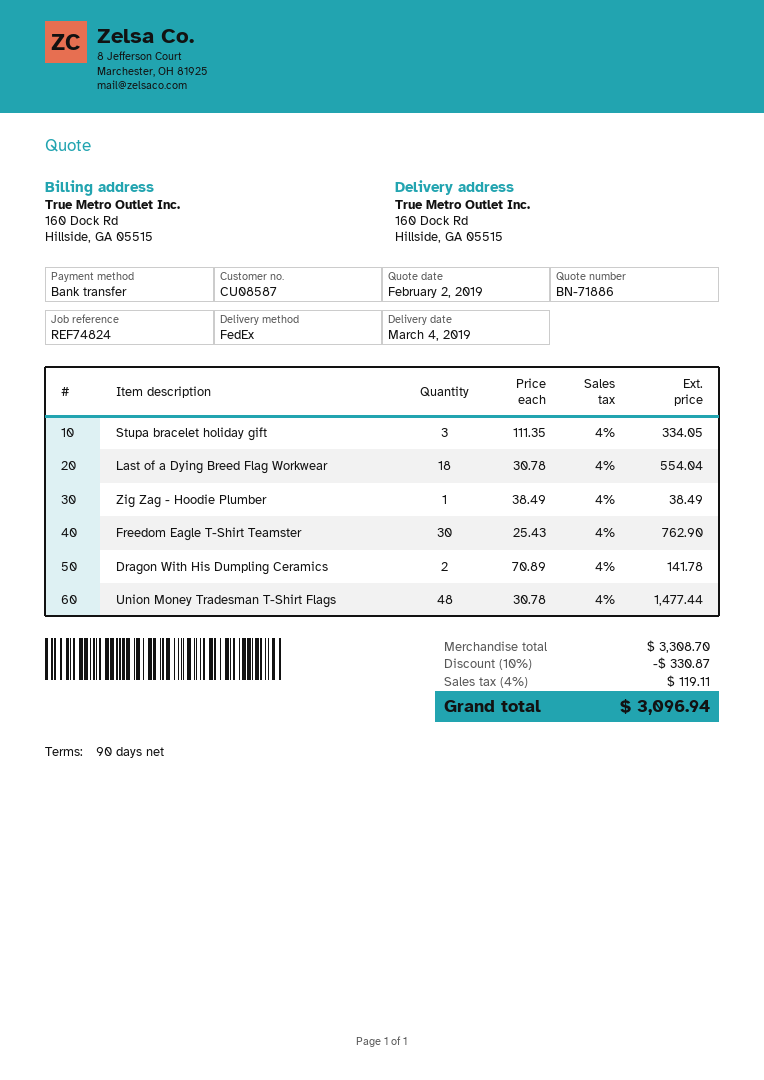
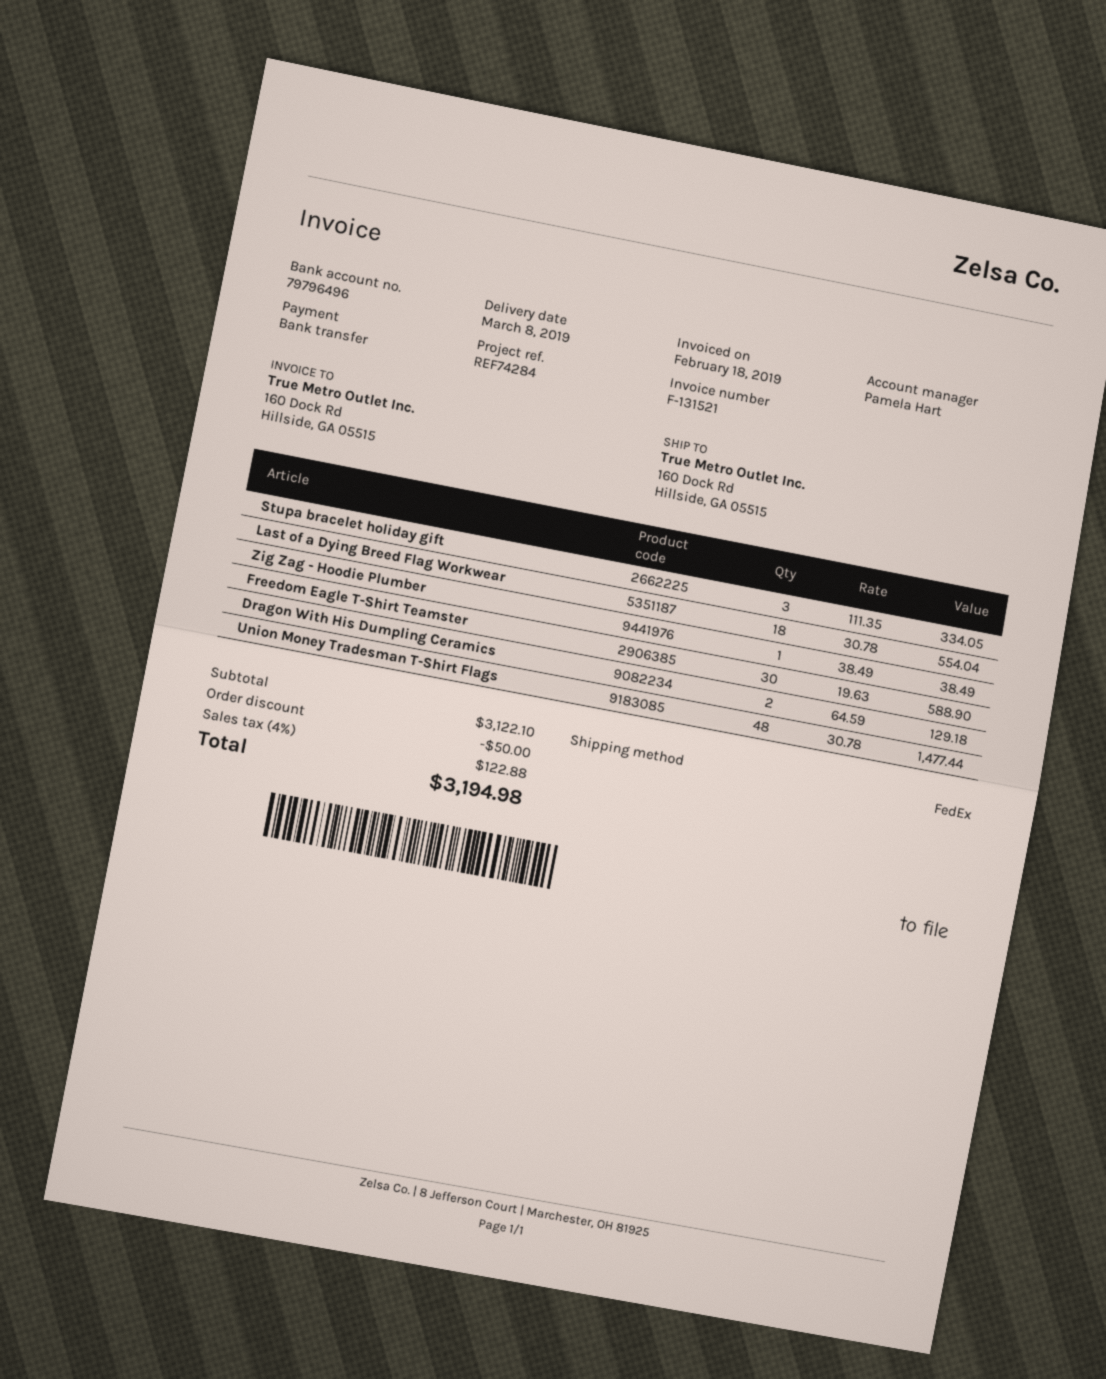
delivery date: 2019-03-04 -> 2019-03-08
reference: REF74824 -> REF74284
Freedom Eagle T-Shirt Teamster: 30 x 25.43 = 762.90 -> 30 x 19.63 = 588.90
Dragon With His Dumpling Ceramics: 2 x 70.89 = 141.78 -> 2 x 64.59 = 129.18
subtotal: 3308.70 -> 3122.10
discount: 330.87 -> 50.00
tax: 4% = 119.11 -> 4% = 122.88
total: 3096.94 -> 3194.98

